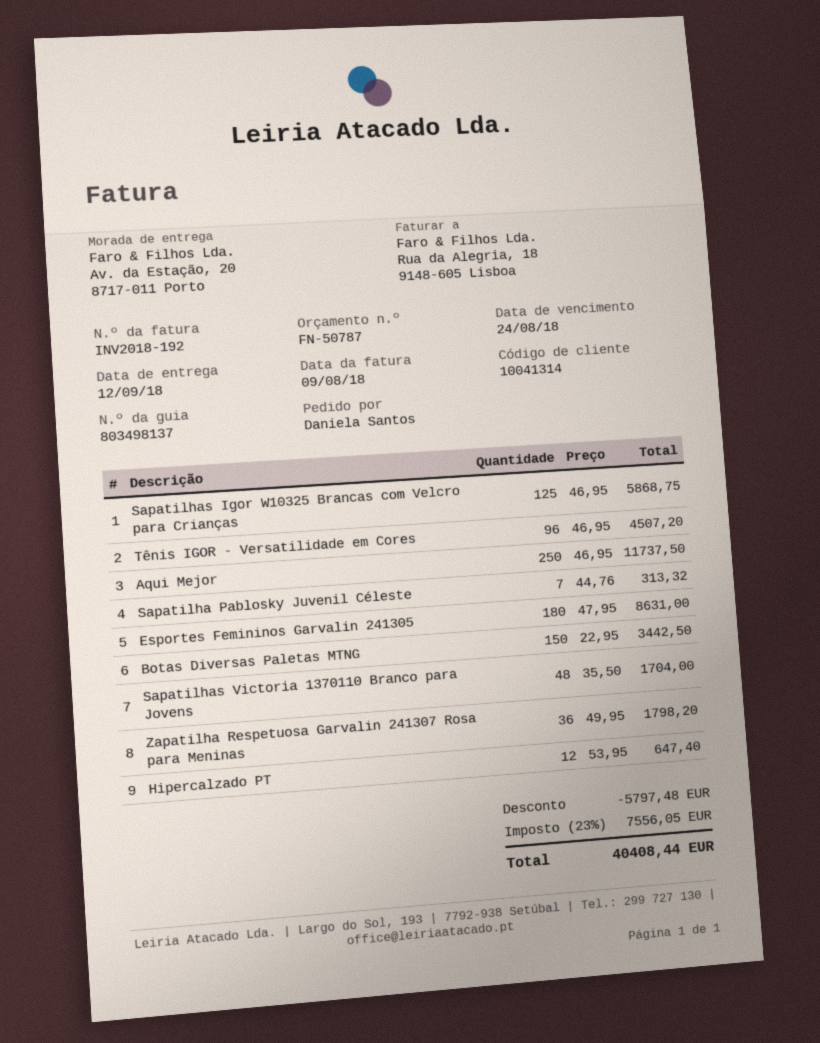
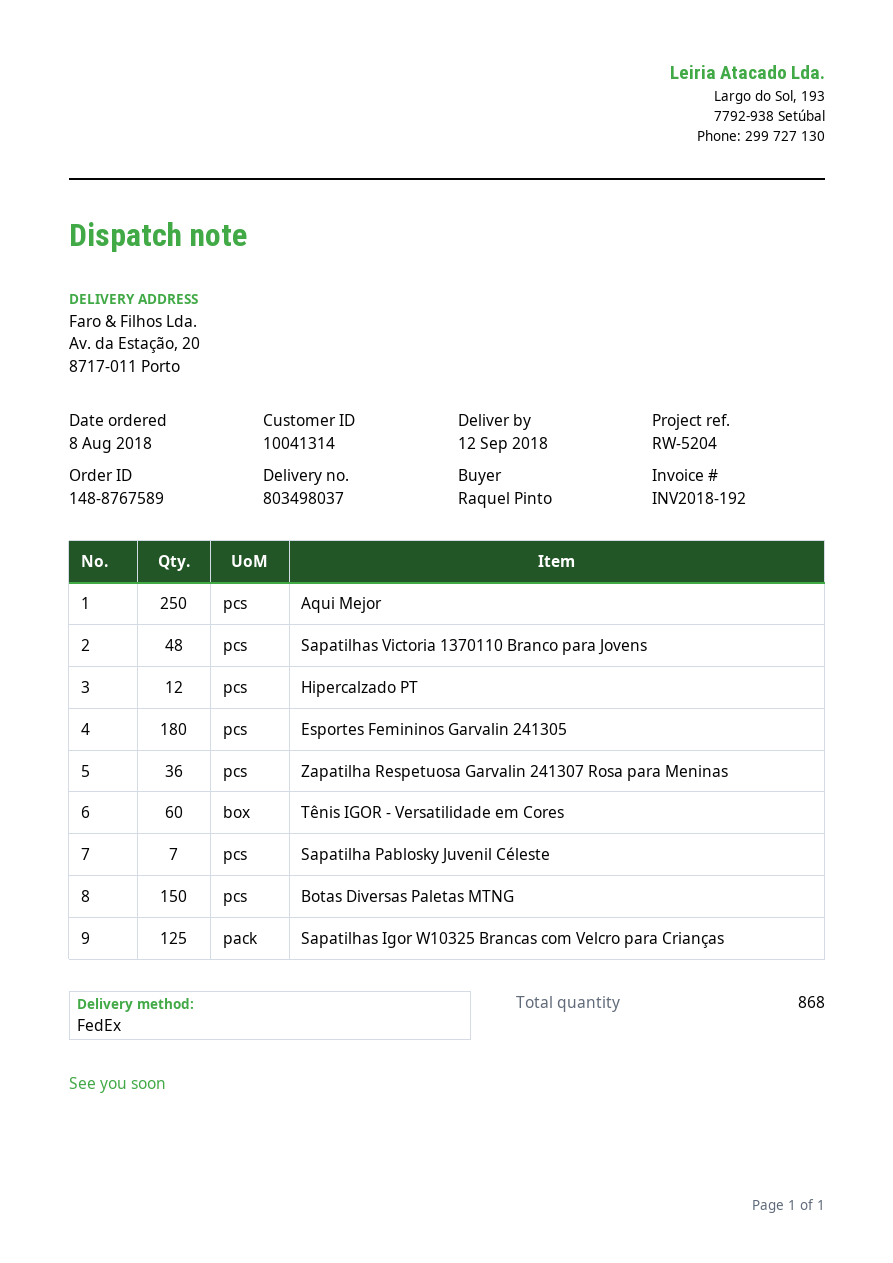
delivery note number: 803498137 -> 803498037
ordered by: Daniela Santos -> Raquel Pinto
Tênis IGOR - Versatilidade em Cores: 96 -> 60

